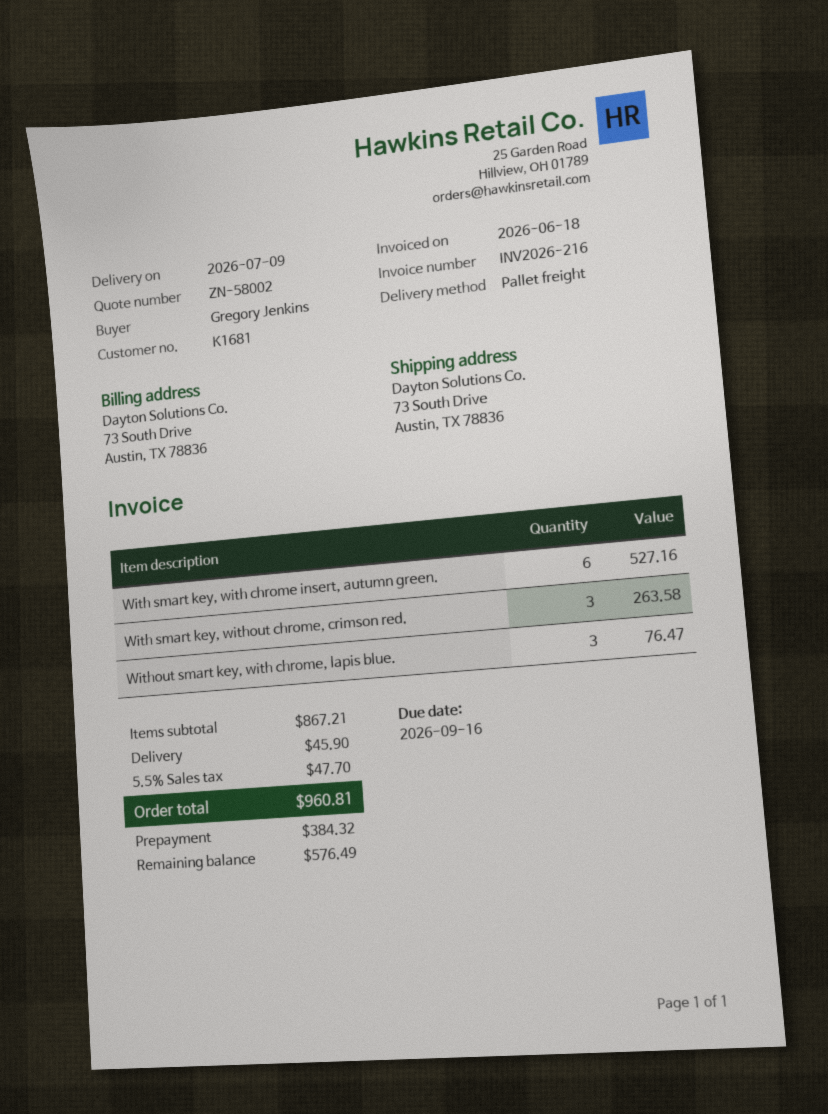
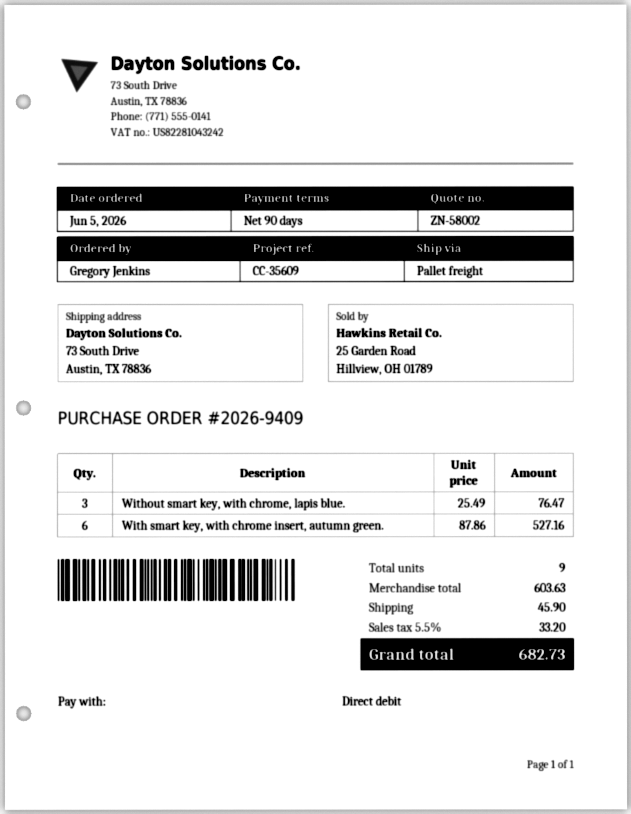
With smart key, without chrome, crimson red.: 3 for 263.58 -> none
subtotal: 867.21 -> 603.63
tax: 5.5% = 47.70 -> 5.5% = 33.20
total: 960.81 -> 682.73

